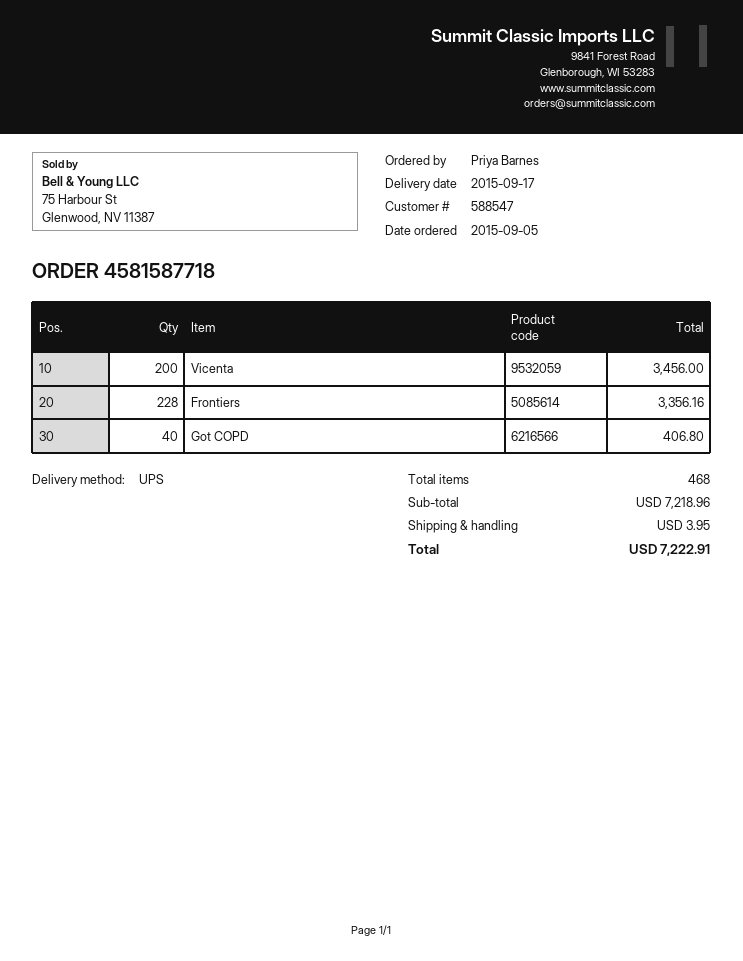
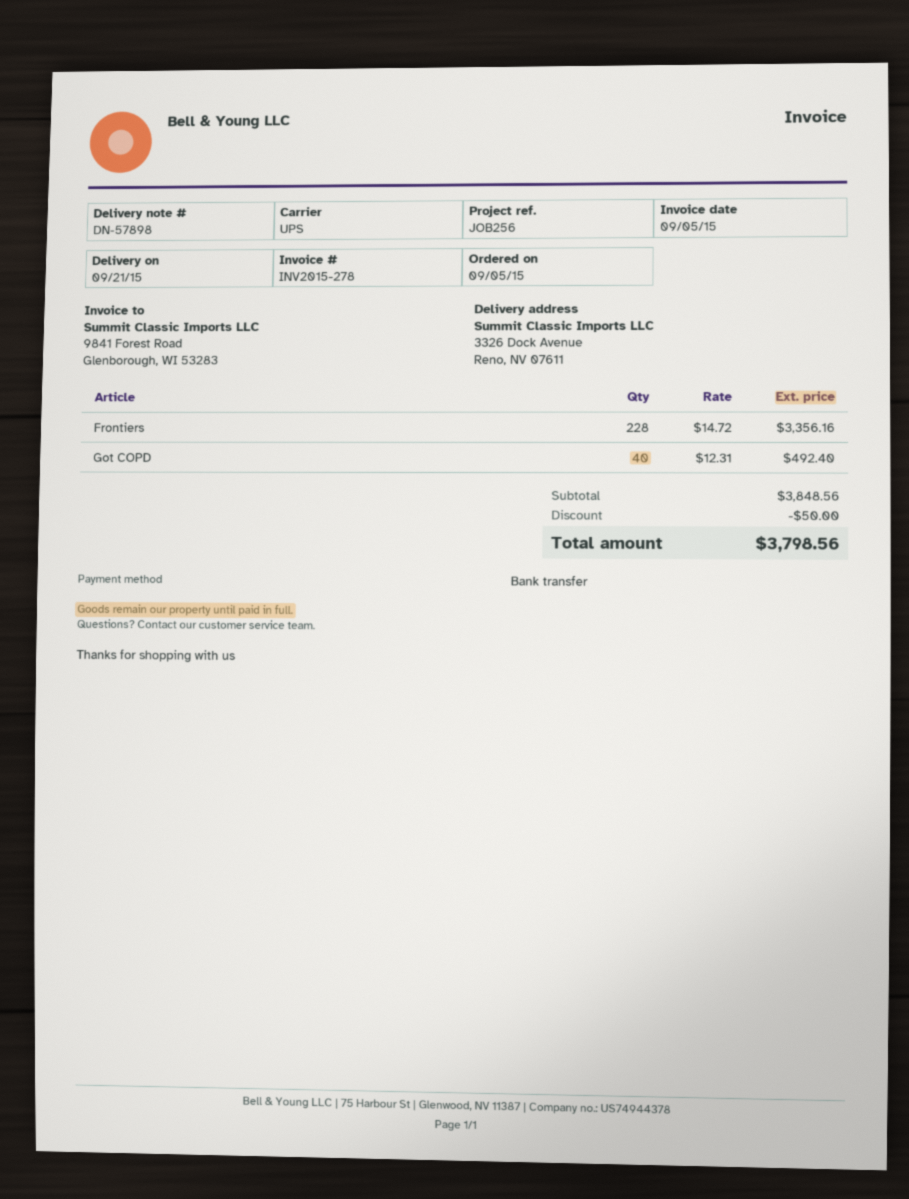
delivery date: 2015-09-17 -> 2015-09-21
Vicenta: 200 for 3456.00 -> none
Got COPD: 40 for 406.80 -> 40 for 492.40
subtotal: 7218.96 -> 3848.56
discount: none -> 50.00
shipping: 3.95 -> none
total: 7222.91 -> 3798.56

